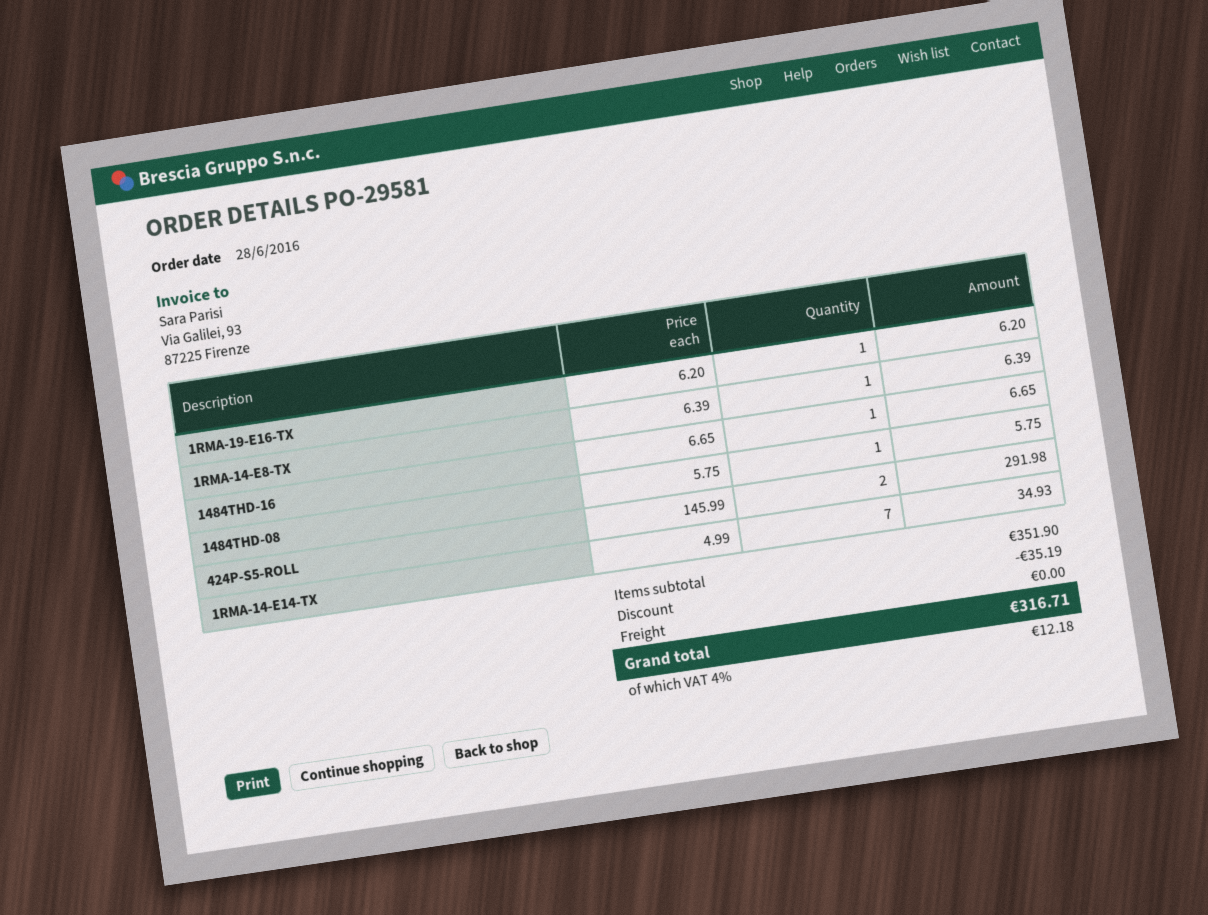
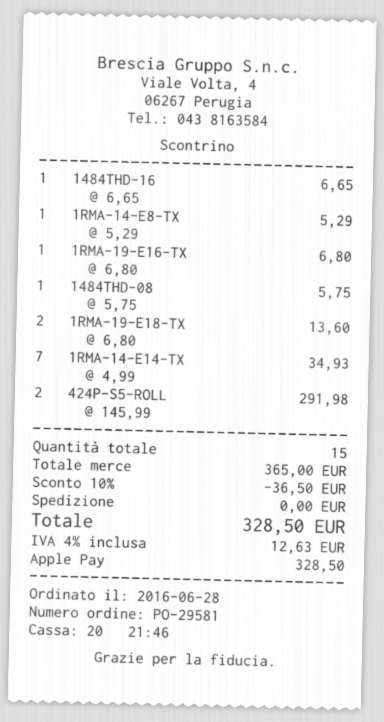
1RMA-19-E16-TX: 1 x 6.20 = 6.20 -> 1 x 6.80 = 6.80
1RMA-14-E8-TX: 1 x 6.39 = 6.39 -> 1 x 5.29 = 5.29
1RMA-19-E18-TX: none -> 2 x 6.80 = 13.60
subtotal: 351.90 -> 365.00
discount: 35.19 -> 36.50
tax: 4% = 12.18 -> 4% = 12.63
total: 316.71 -> 328.50

